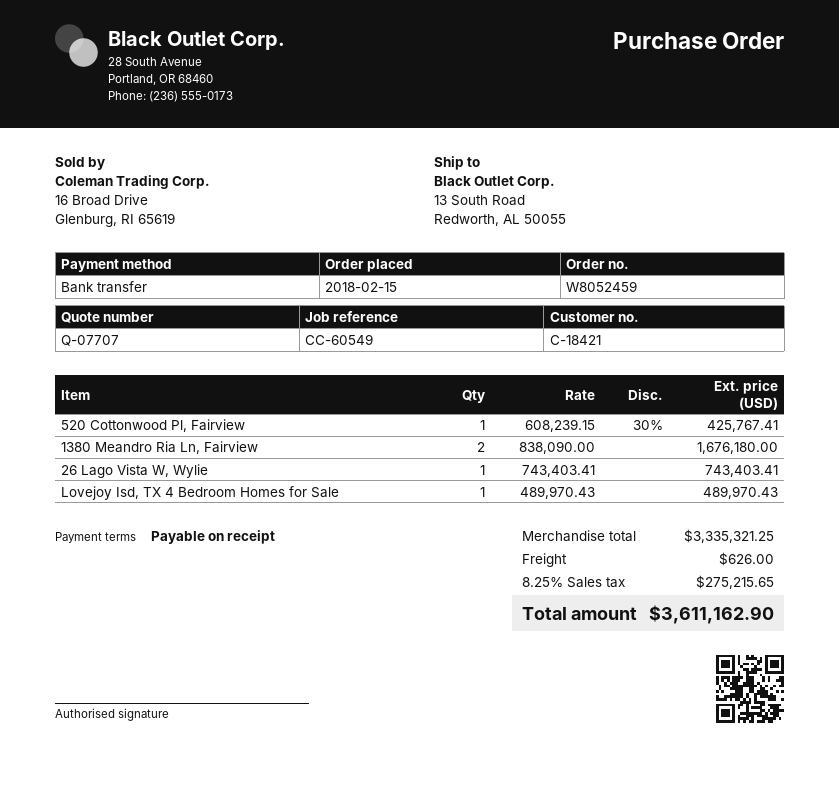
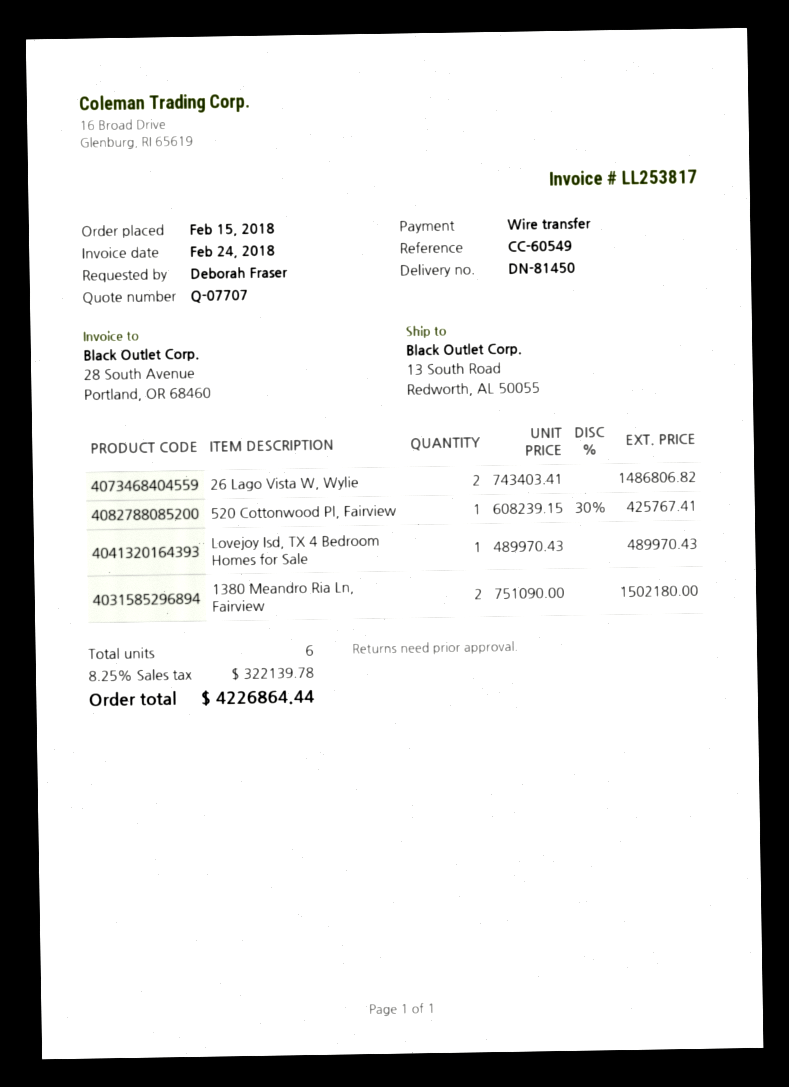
1380 Meandro Ria Ln, Fairview: 2 x 838090.00 = 1676180.00 -> 2 x 751090.00 = 1502180.00
26 Lago Vista W, Wylie: 1 x 743403.41 = 743403.41 -> 2 x 743403.41 = 1486806.82
shipping: 626.00 -> none
tax: 8.25% = 275215.65 -> 8.25% = 322139.78
total: 3611162.90 -> 4226864.44

